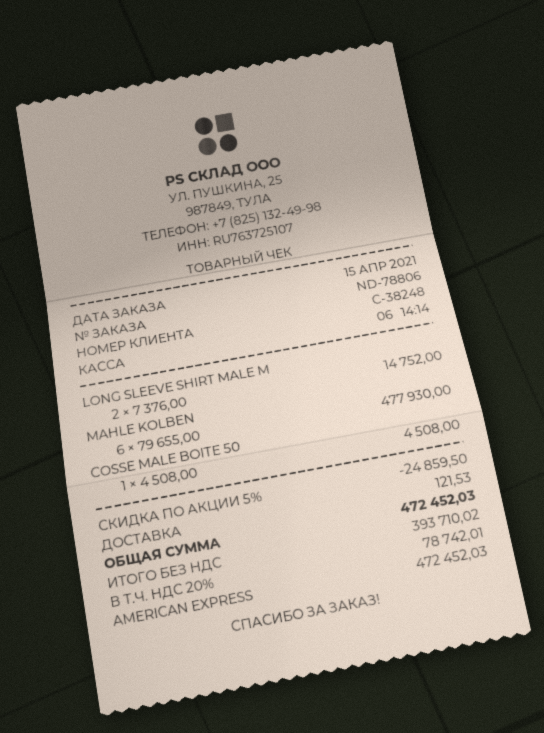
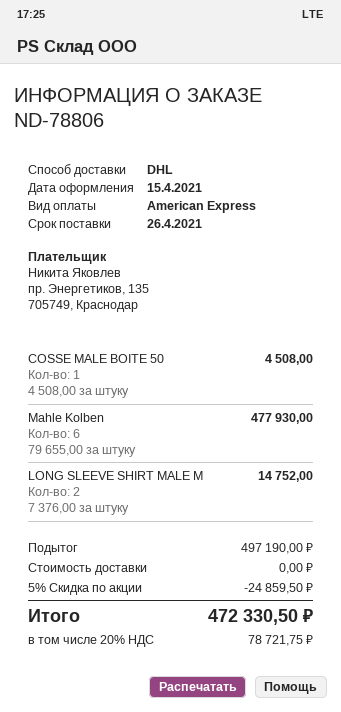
shipping: 121.53 -> 0.00
tax: 20% = 78742.01 -> 20% = 78721.75
total: 472452.03 -> 472330.50

